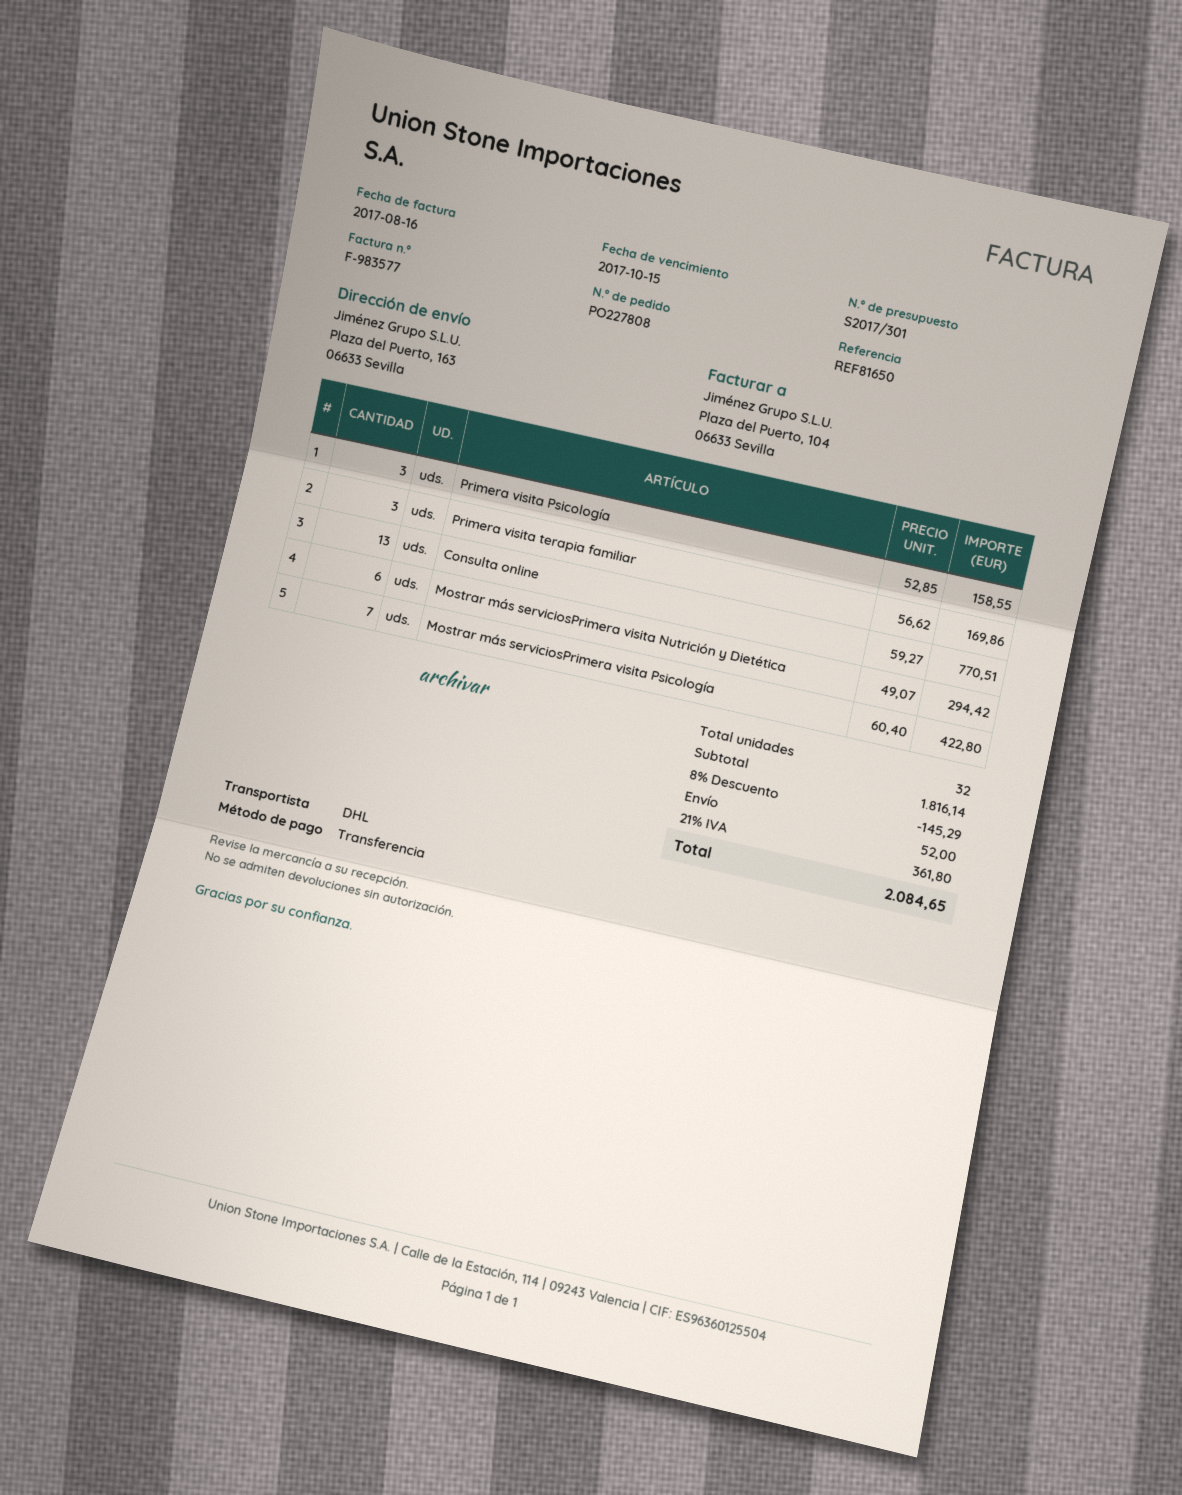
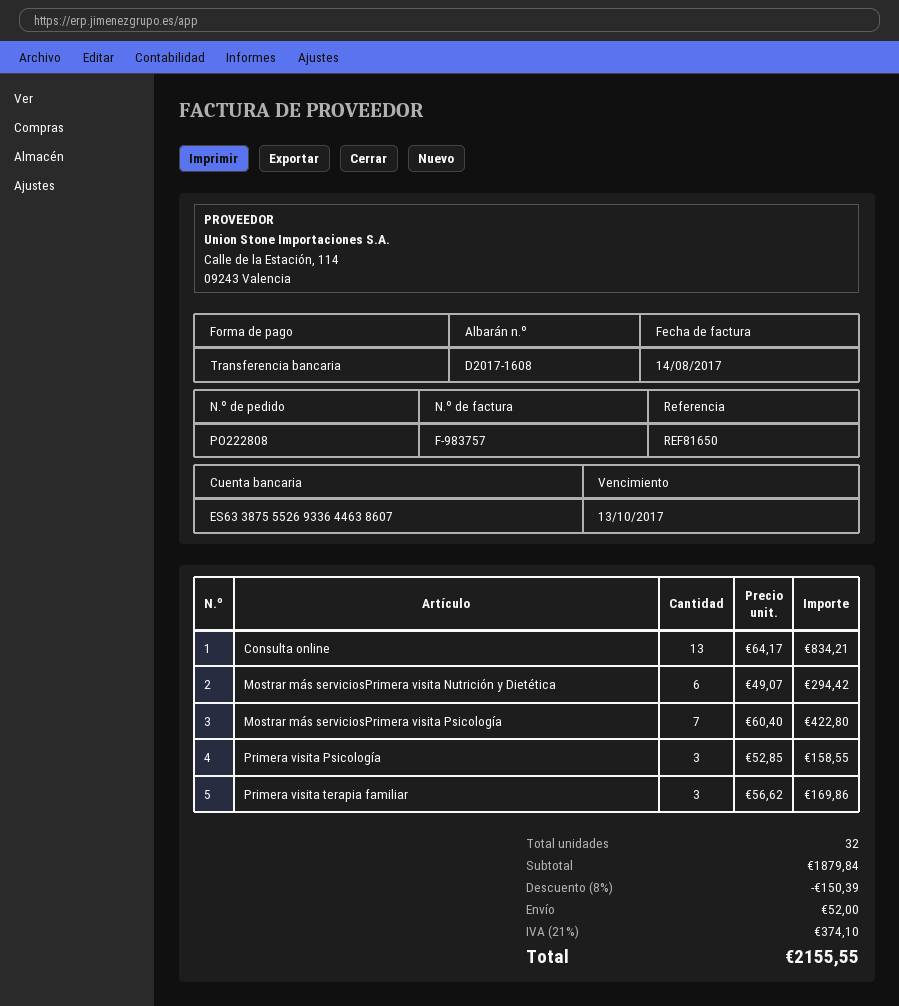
order number: PO227808 -> PO222808
invoice number: F-983577 -> F-983757
invoice date: 2017-08-16 -> 2017-08-14
due date: 2017-10-15 -> 2017-10-13
Consulta online: 13 x 59.27 = 770.51 -> 13 x 64.17 = 834.21
subtotal: 1816.14 -> 1879.84
discount: 8% = 145.29 -> 8% = 150.39
tax: 21% = 361.80 -> 21% = 374.10
total: 2084.65 -> 2155.55

